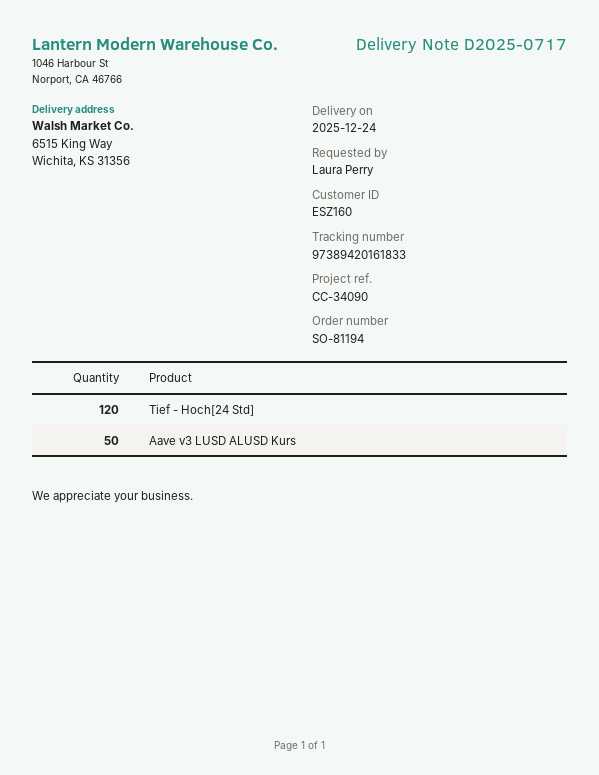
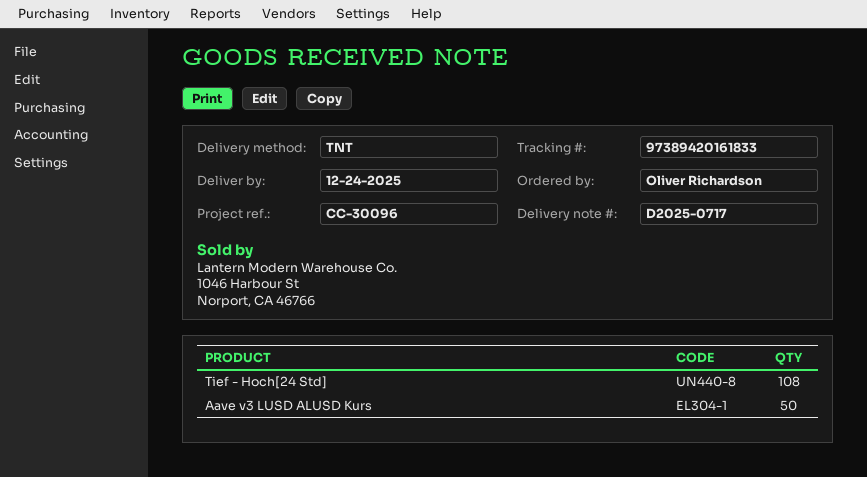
reference: CC-34090 -> CC-30096
ordered by: Laura Perry -> Oliver Richardson
Tief - Hoch[24 Std]: 120 -> 108

